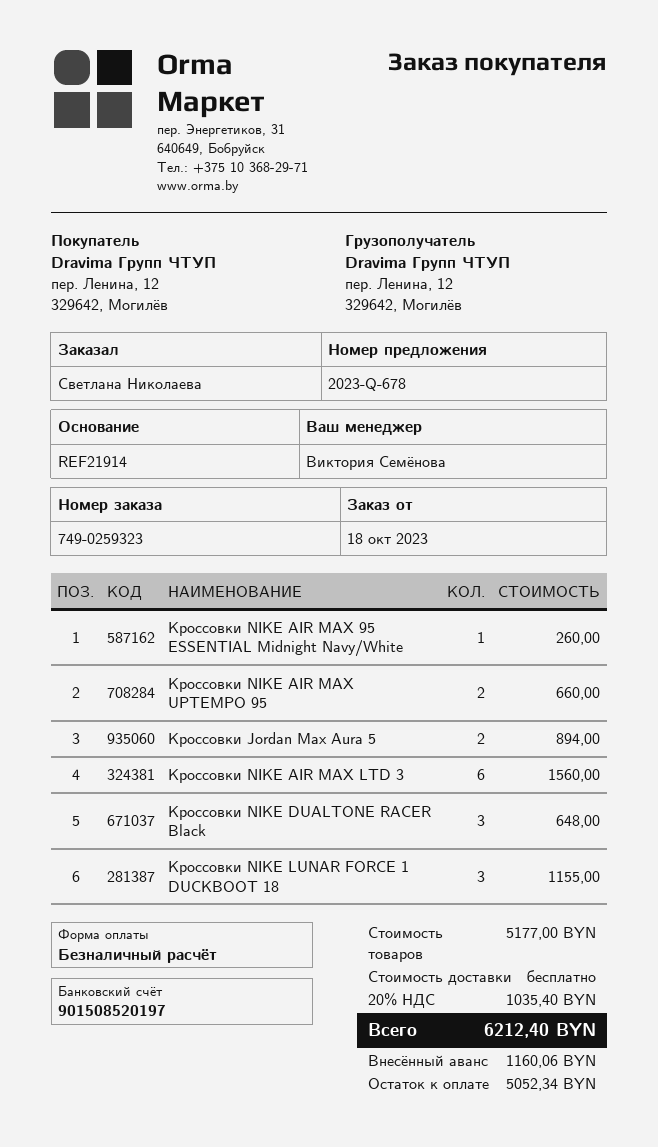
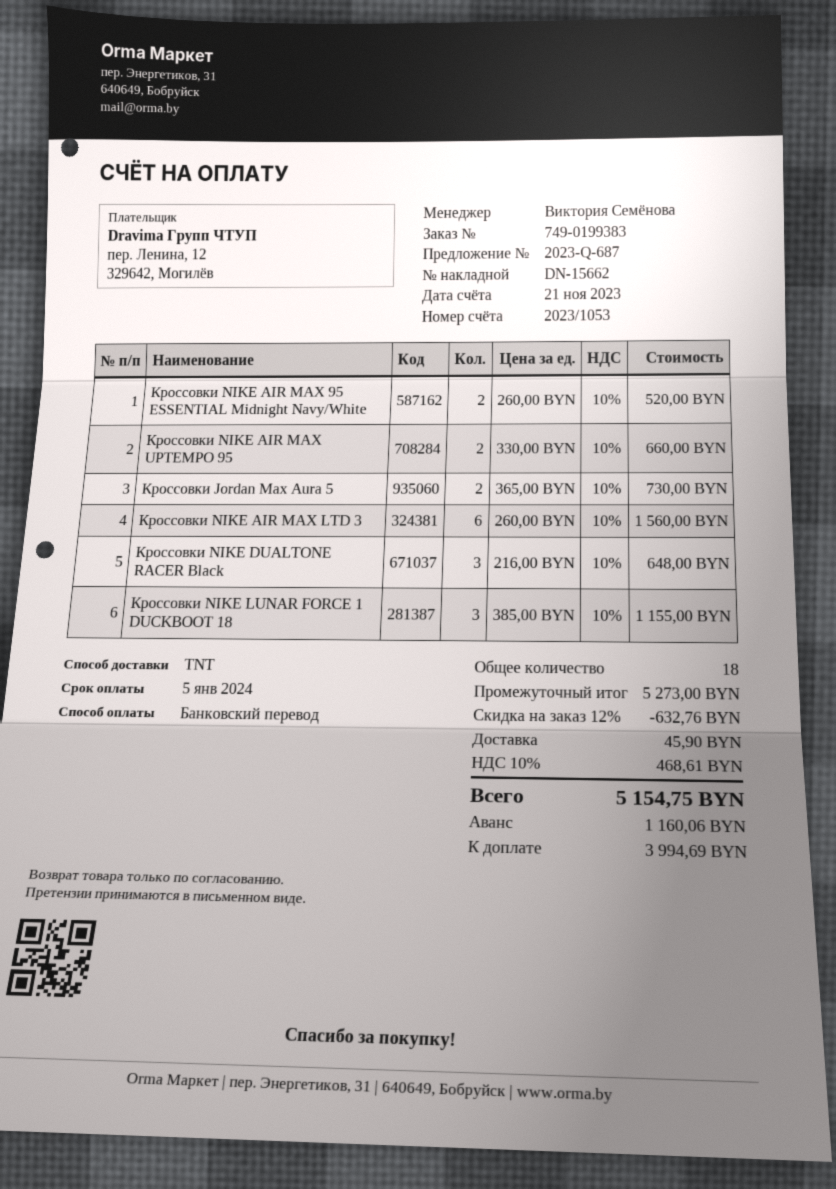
quote number: 2023-Q-678 -> 2023-Q-687
order number: 749-0259323 -> 749-0199383
Кроссовки NIKE AIR MAX 95 ESSENTIAL Midnight Navy/White: 1 for 260.00 -> 2 for 520.00
Кроссовки Jordan Max Aura 5: 2 for 894.00 -> 2 for 730.00
subtotal: 5177.00 -> 5273.00
discount: none -> 12% = 632.76
shipping: 0.00 -> 45.90
tax: 20% = 1035.40 -> 10% = 468.61
total: 6212.40 -> 5154.75
balance: 5052.34 -> 3994.69

